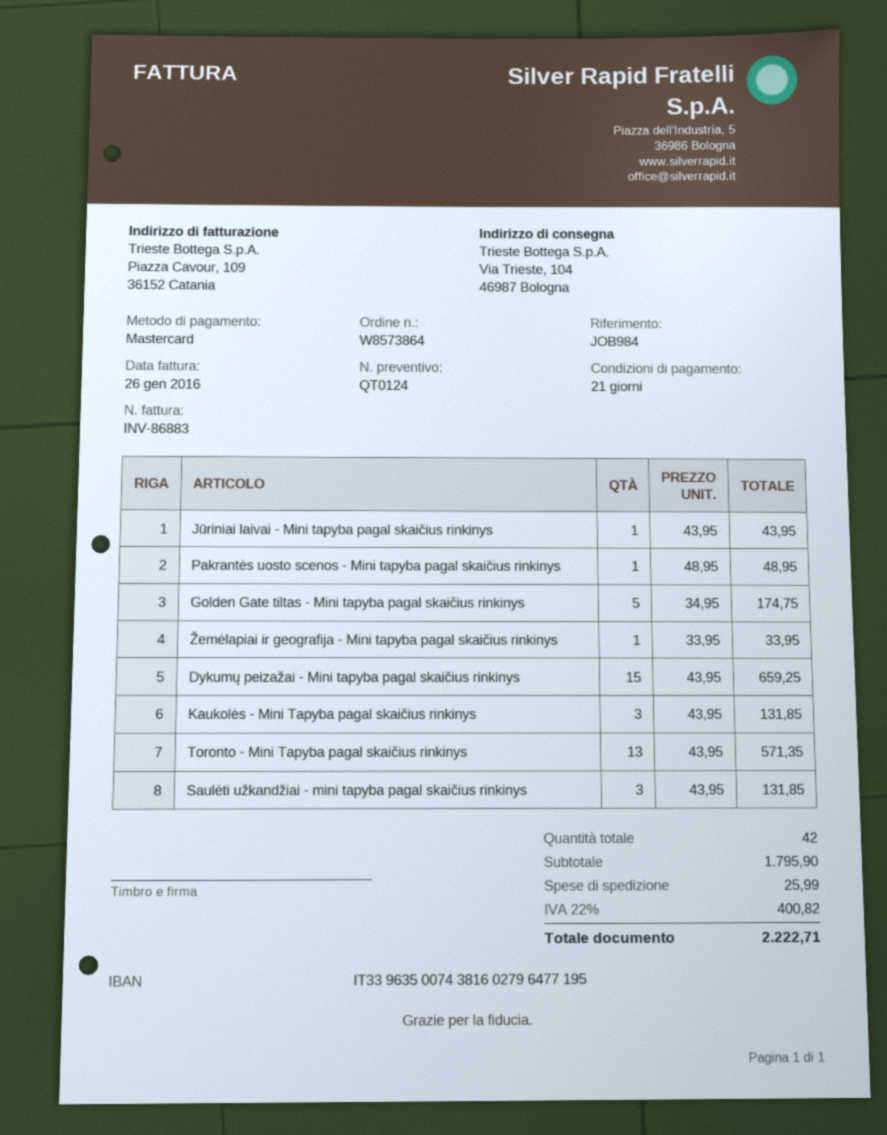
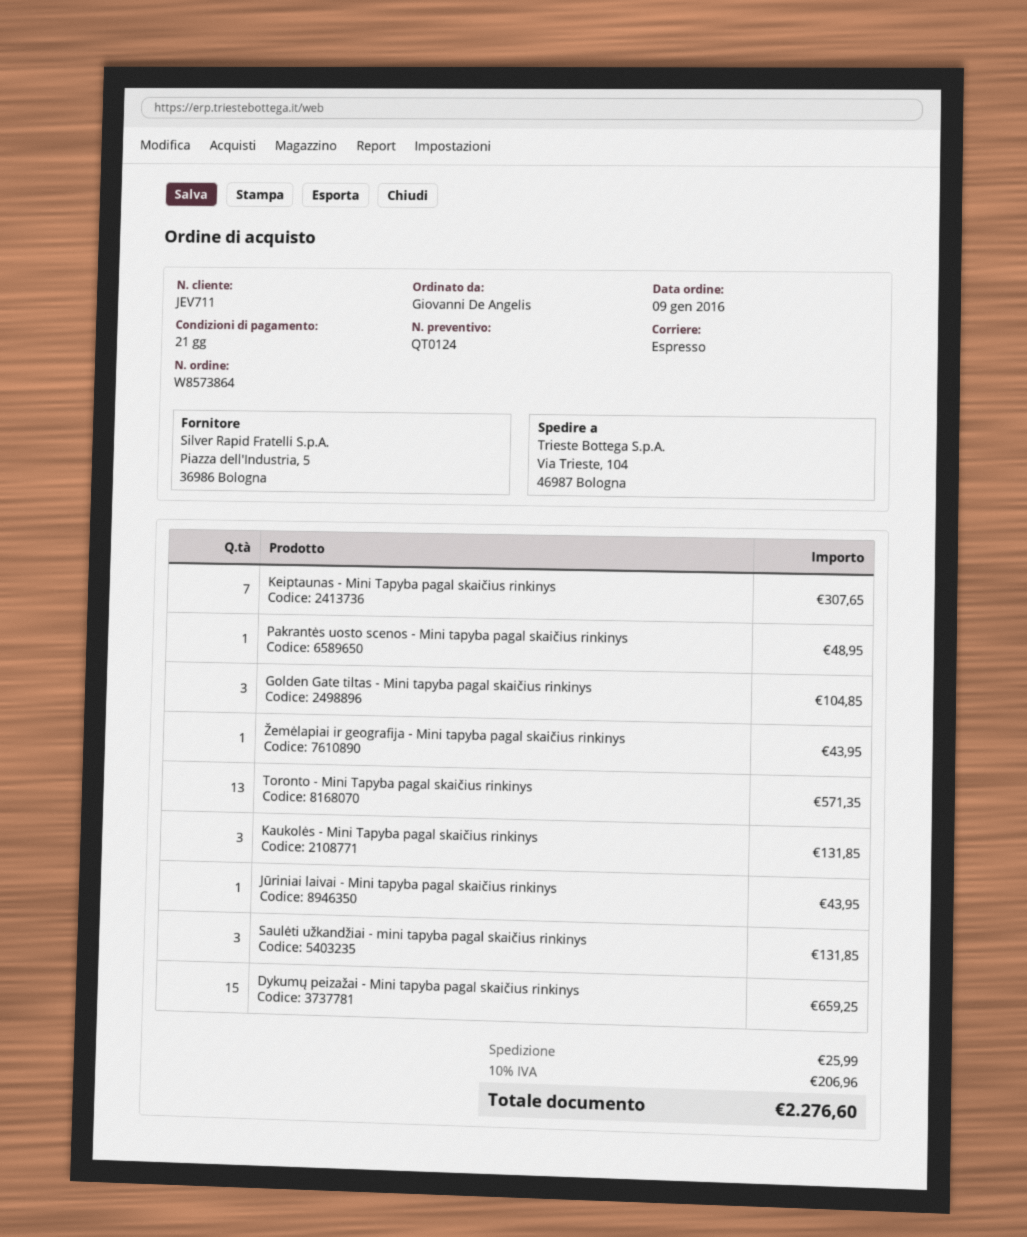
Golden Gate tiltas - Mini tapyba pagal skaičius rinkinys: 5 for 174.75 -> 3 for 104.85
Žemėlapiai ir geografija - Mini tapyba pagal skaičius rinkinys: 1 for 33.95 -> 1 for 43.95
Keiptaunas - Mini Tapyba pagal skaičius rinkinys: none -> 7 for 307.65
tax: 22% = 400.82 -> 10% = 206.96
total: 2222.71 -> 2276.60

